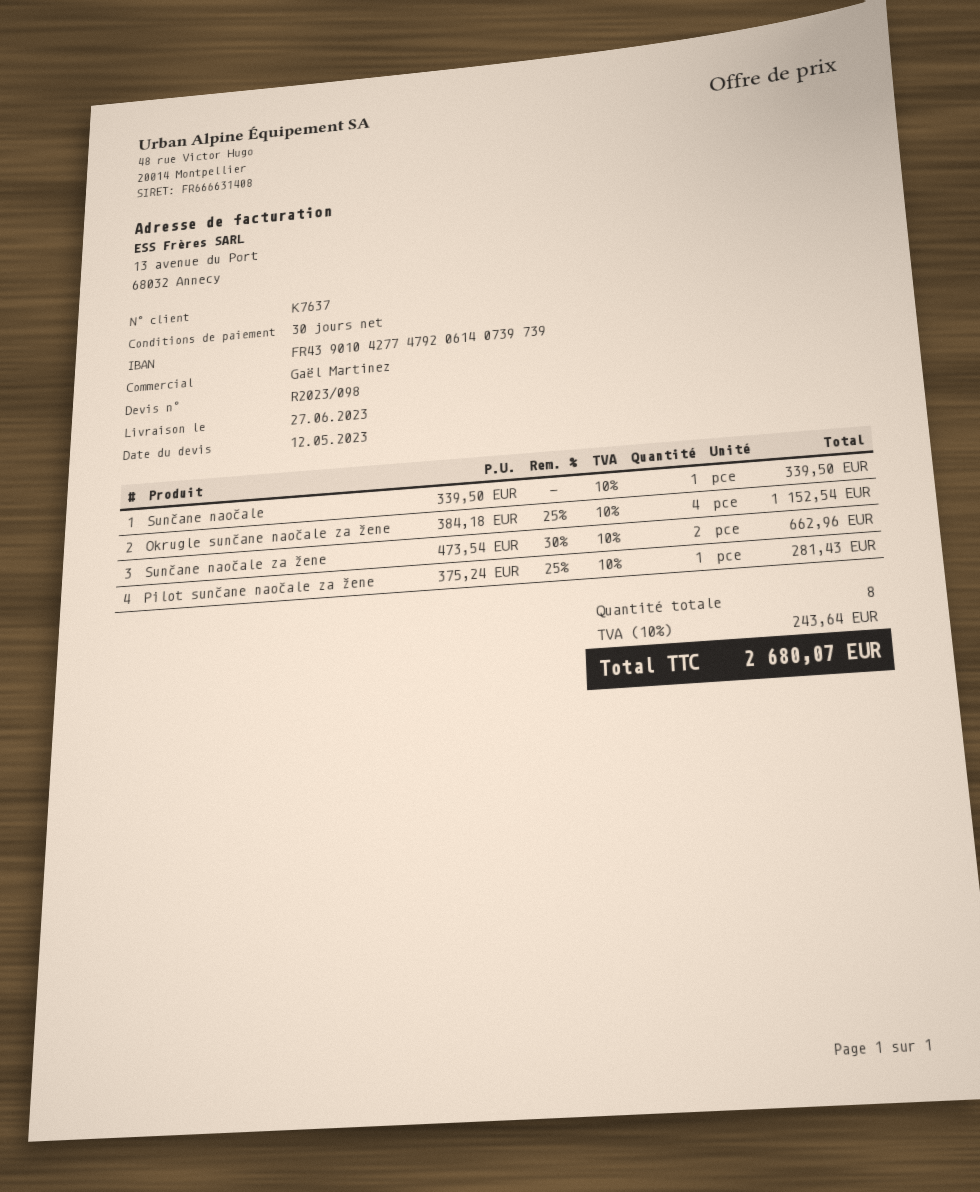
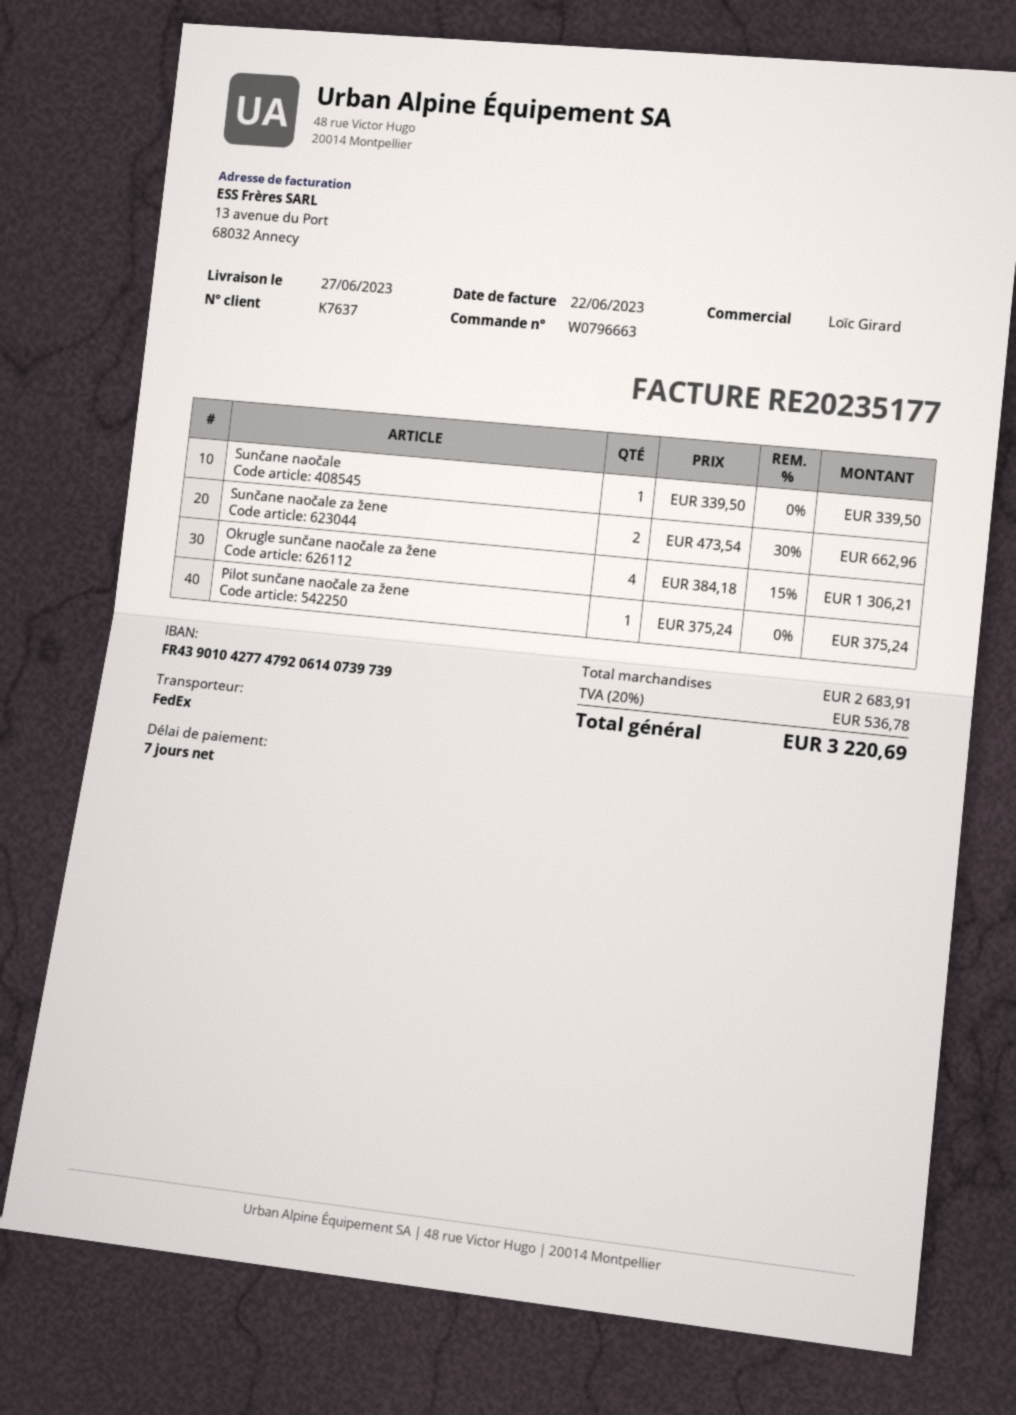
payment terms: 30 days -> 7 days
sales rep: Gaël Martinez -> Loïc Girard
Okrugle sunčane naočale za žene: 4 x 384.18 - 25% = 1152.54 -> 4 x 384.18 - 15% = 1306.21
Pilot sunčane naočale za žene: 1 x 375.24 - 25% = 281.43 -> 1 x 375.24 = 375.24
tax: 10% = 243.64 -> 20% = 536.78
total: 2680.07 -> 3220.69

